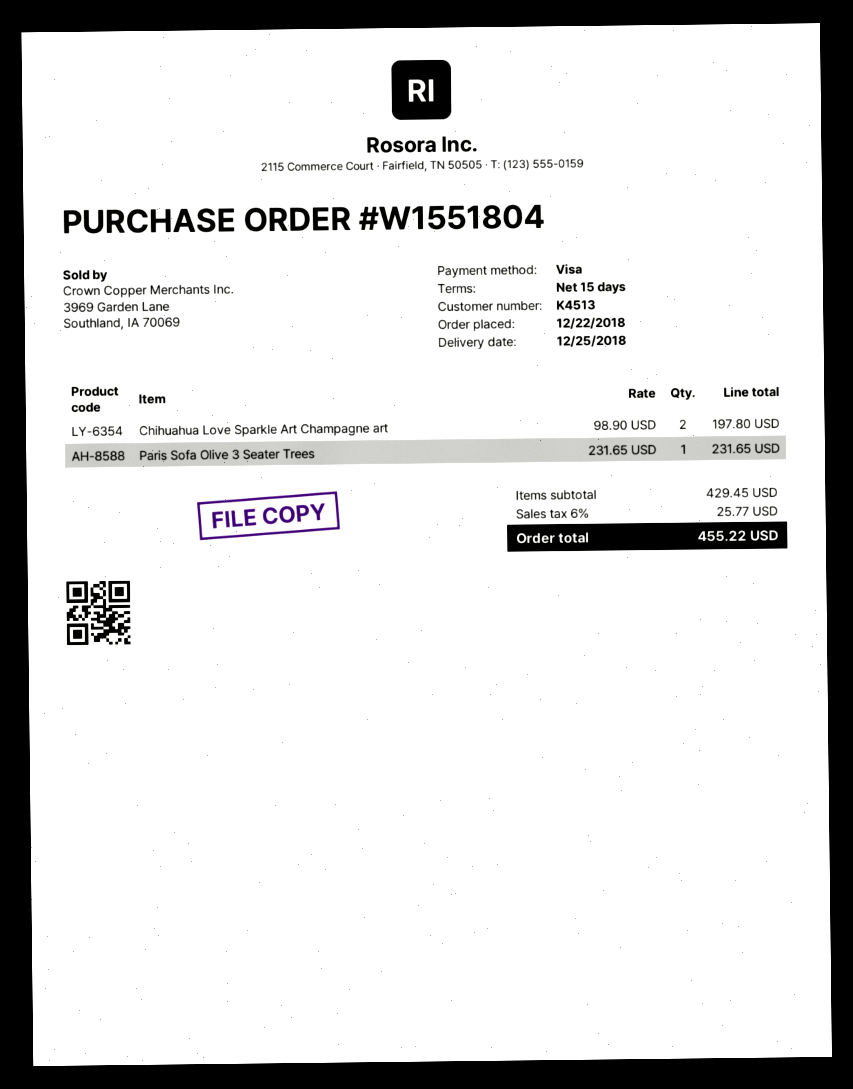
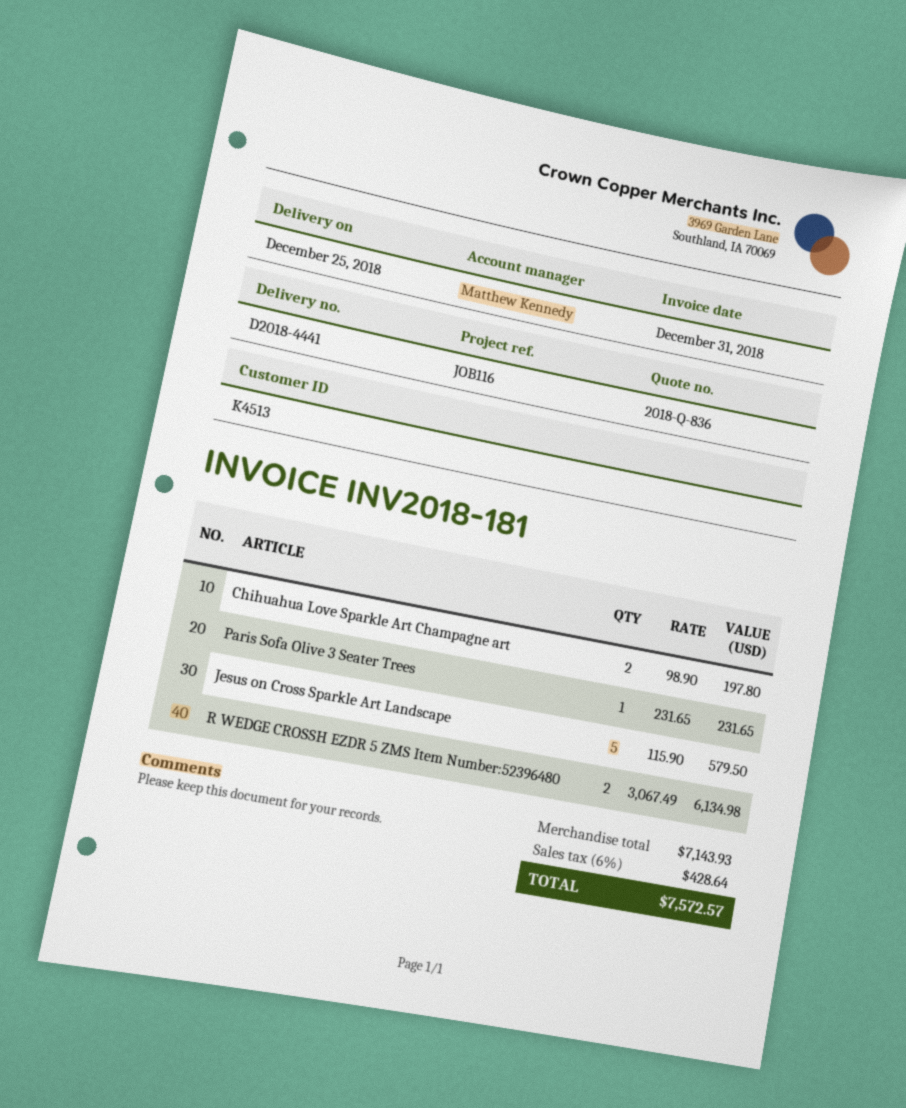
Jesus on Cross Sparkle Art Landscape: none -> 5 x 115.90 = 579.50
R WEDGE CROSSH EZDR 5 ZMS Item Number:52396480: none -> 2 x 3067.49 = 6134.98
subtotal: 429.45 -> 7143.93
tax: 6% = 25.77 -> 6% = 428.64
total: 455.22 -> 7572.57

